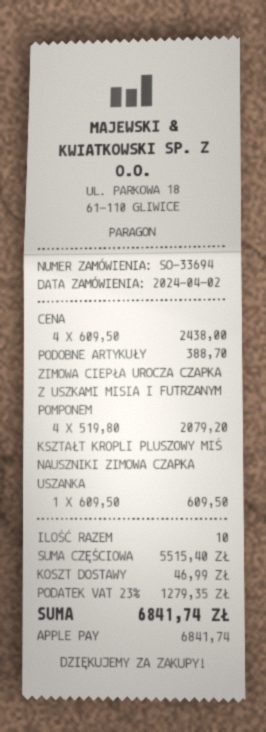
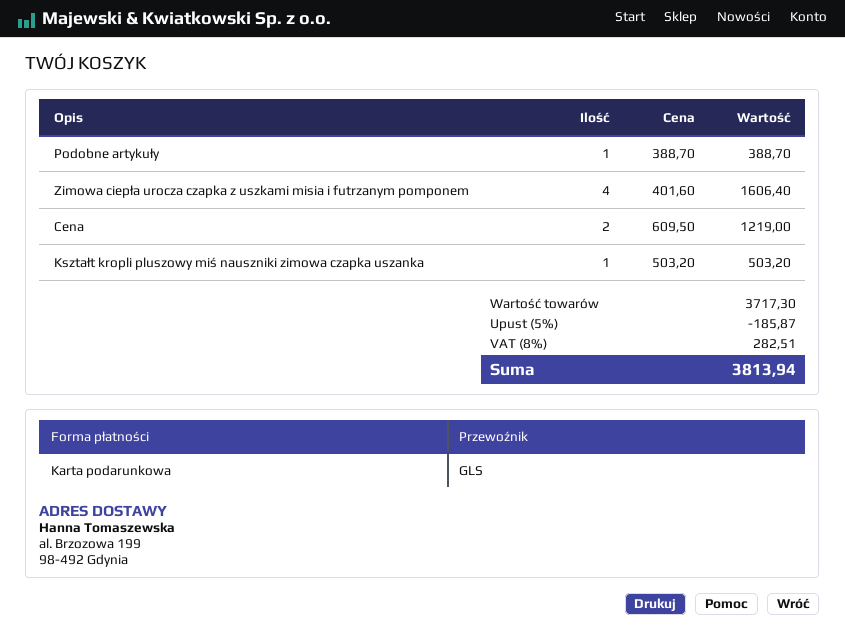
payment method: Apple Pay -> gift card
CENA: 4 x 609.50 = 2438.00 -> 2 x 609.50 = 1219.00
ZIMOWA CIEPŁA UROCZA CZAPKA Z USZKAMI MISIA I FUTRZANYM POMPONEM: 4 x 519.80 = 2079.20 -> 4 x 401.60 = 1606.40
KSZTAŁT KROPLI PLUSZOWY MIŚ NAUSZNIKI ZIMOWA CZAPKA USZANKA: 1 x 609.50 = 609.50 -> 1 x 503.20 = 503.20
subtotal: 5515.40 -> 3717.30
discount: none -> 5% = 185.87
shipping: 46.99 -> none
tax: 23% = 1279.35 -> 8% = 282.51
total: 6841.74 -> 3813.94

